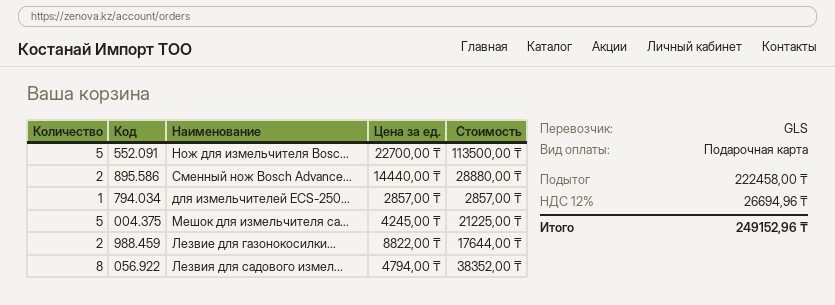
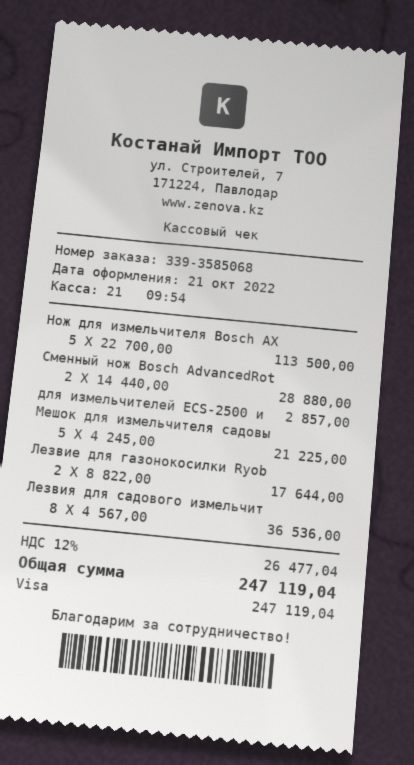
payment method: gift card -> Visa
Лезвия для садового измел...: 8 x 4794.00 = 38352.00 -> 8 x 4567.00 = 36536.00
tax: 12% = 26694.96 -> 12% = 26477.04
total: 249152.96 -> 247119.04

